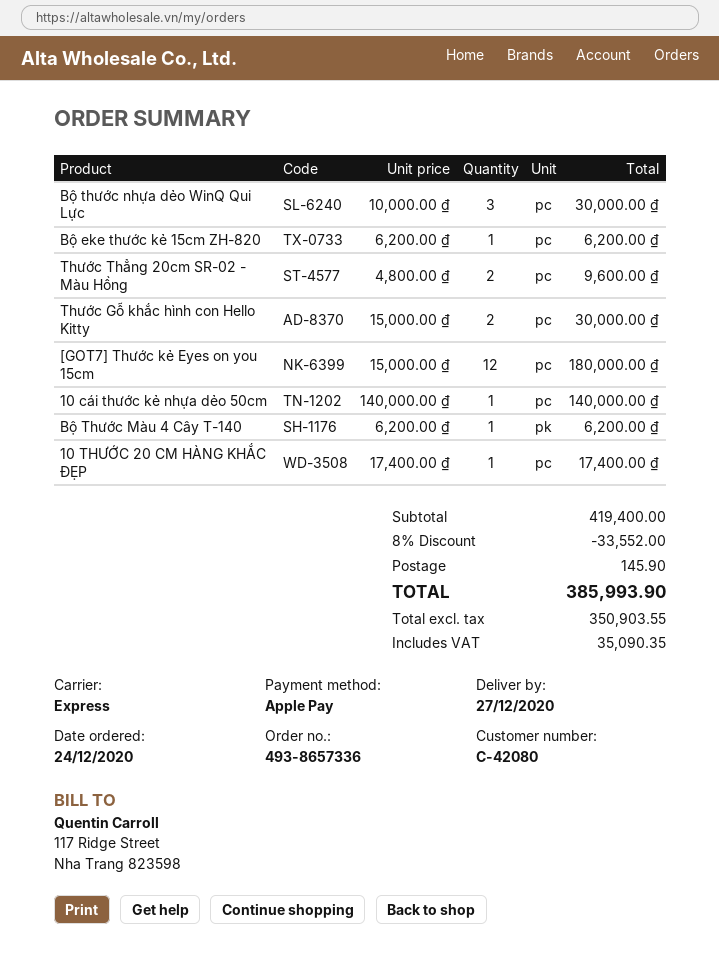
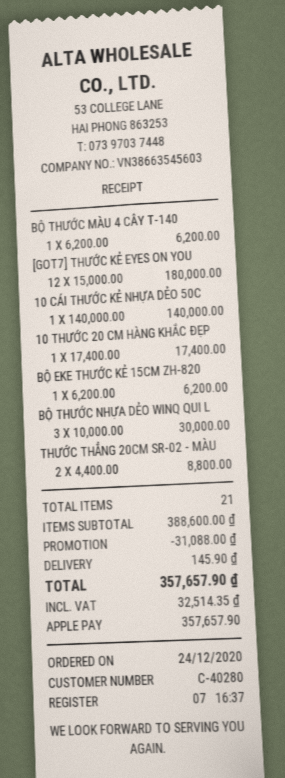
customer number: C-42080 -> C-40280
Thước Thẳng 20cm SR-02 - Màu Hồng: 2 x 4800.00 = 9600.00 -> 2 x 4400.00 = 8800.00
Thước Gỗ khắc hình con Hello Kitty: 2 x 15000.00 = 30000.00 -> none
subtotal: 419400.00 -> 388600.00
discount: 33552.00 -> 31088.00
tax: 35090.35 -> 32514.35
total: 385993.90 -> 357657.90

